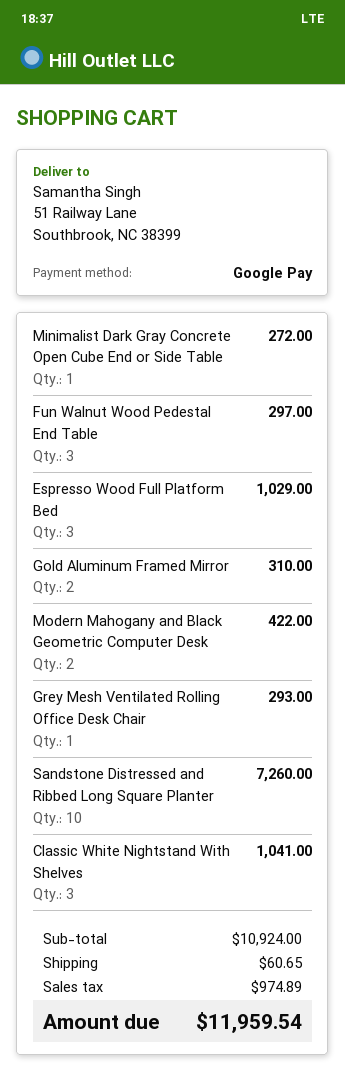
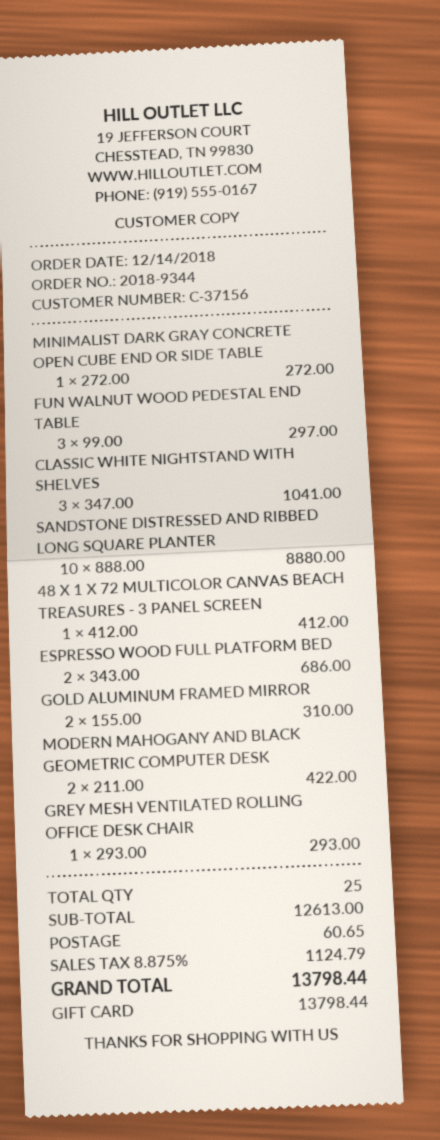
payment method: Google Pay -> gift card
Espresso Wood Full Platform Bed: 3 for 1029.00 -> 2 for 686.00
Sandstone Distressed and Ribbed Long Square Planter: 10 for 7260.00 -> 10 for 8880.00
48 X 1 X 72 MULTICOLOR CANVAS BEACH TREASURES - 3 PANEL SCREEN: none -> 1 for 412.00
subtotal: 10924.00 -> 12613.00
tax: 974.89 -> 1124.79
total: 11959.54 -> 13798.44

